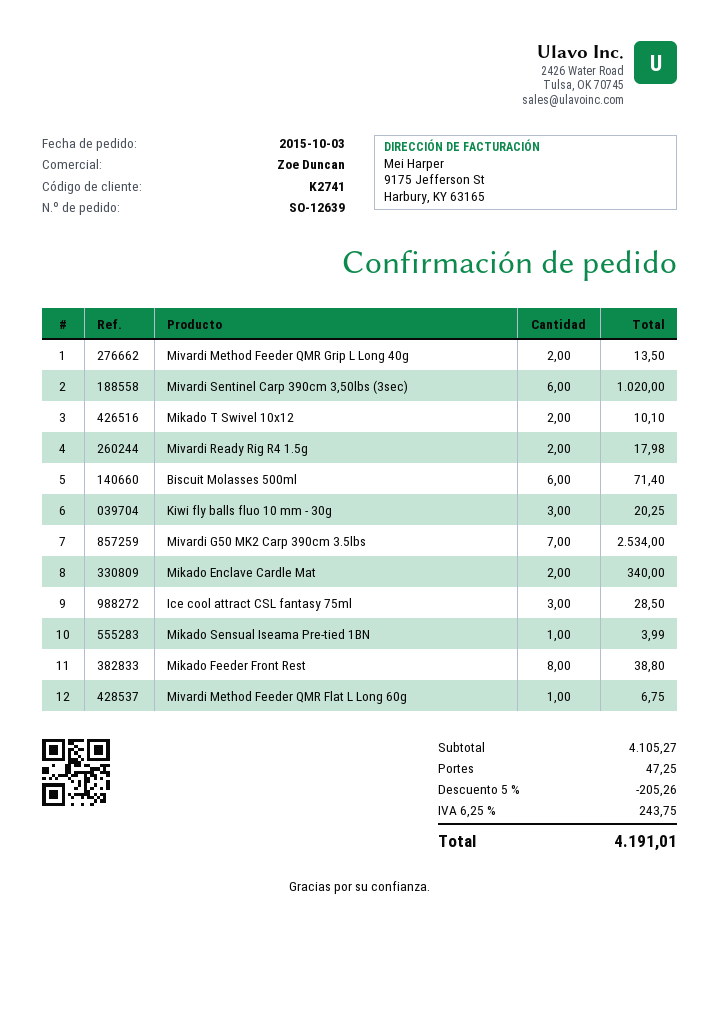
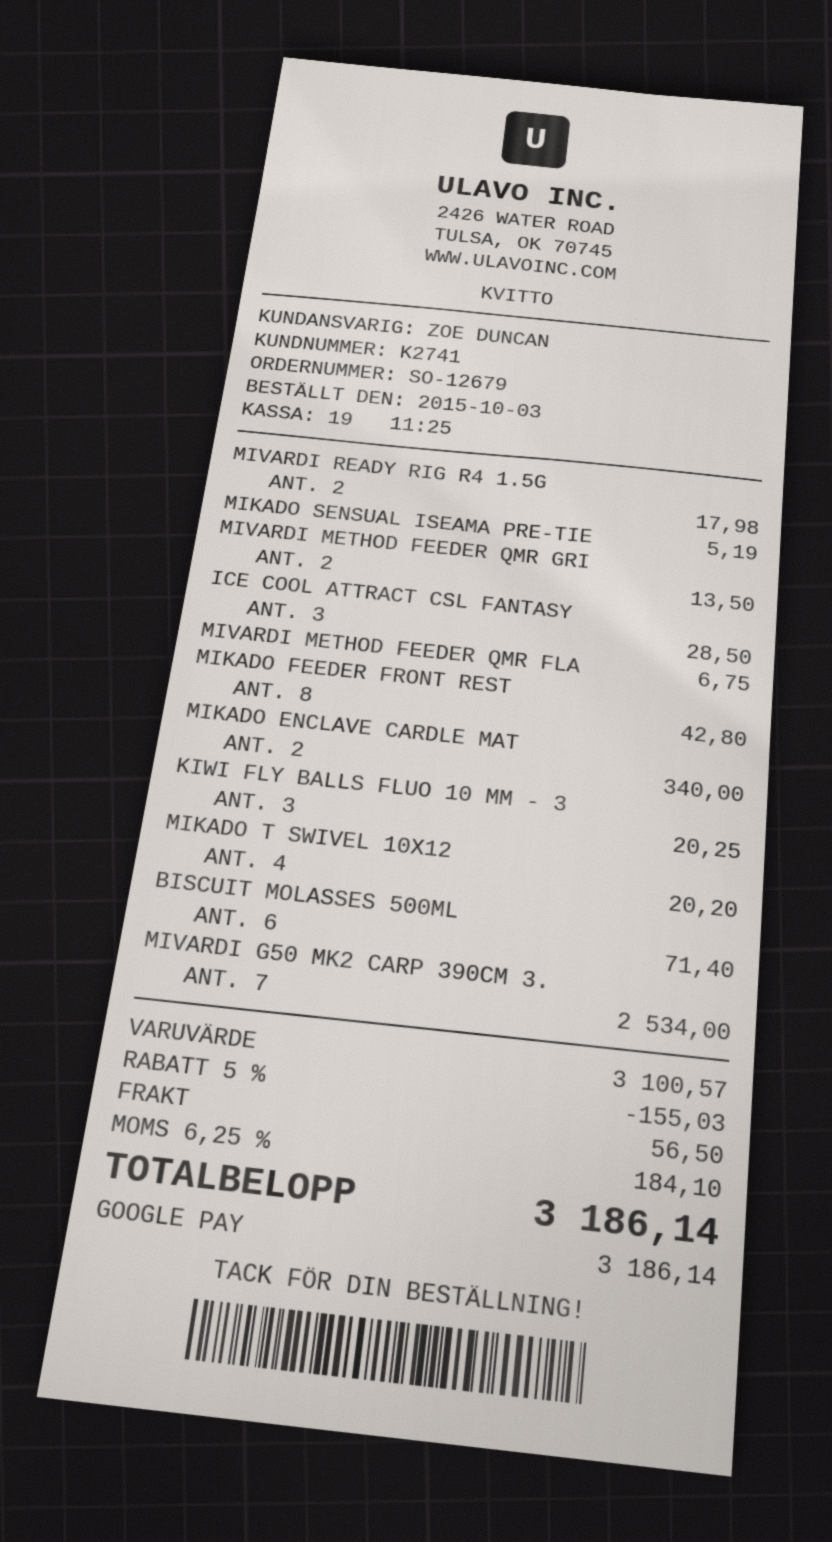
order number: SO-12639 -> SO-12679
Mivardi Sentinel Carp 390cm 3,50lbs (3sec): 6 for 1020.00 -> none
Mikado T Swivel 10x12: 2 for 10.10 -> 4 for 20.20
Mikado Sensual Iseama Pre-tied 1BN: 1 for 3.99 -> 1 for 5.19
Mikado Feeder Front Rest: 8 for 38.80 -> 8 for 42.80
subtotal: 4105.27 -> 3100.57
discount: 5% = 205.26 -> 5% = 155.03
shipping: 47.25 -> 56.50
tax: 6.25% = 243.75 -> 6.25% = 184.10
total: 4191.01 -> 3186.14

